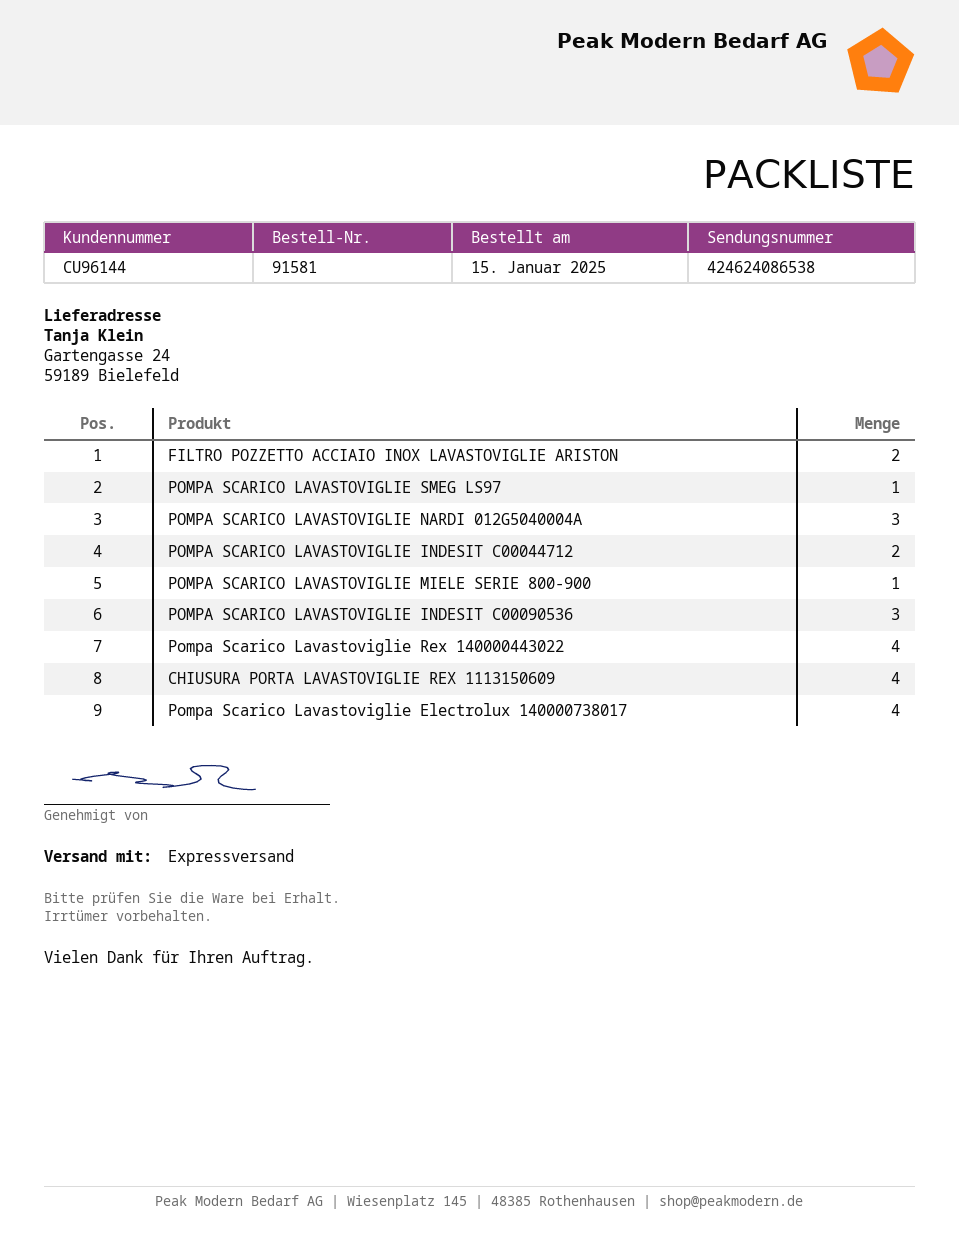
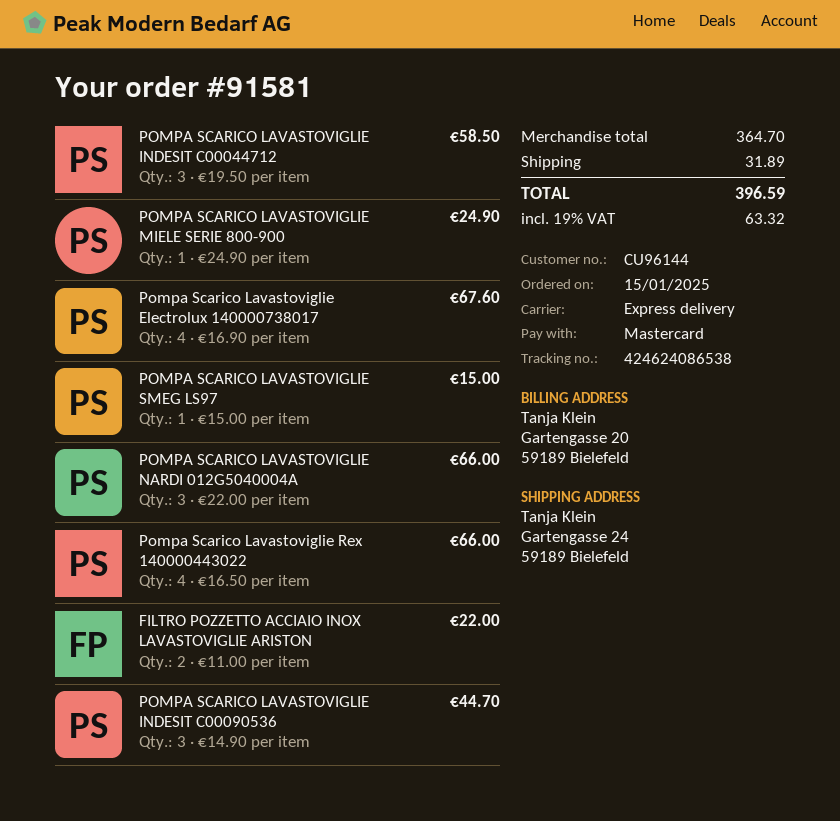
POMPA SCARICO LAVASTOVIGLIE INDESIT C00044712: 2 -> 3
CHIUSURA PORTA LAVASTOVIGLIE REX 1113150609: 4 -> none

